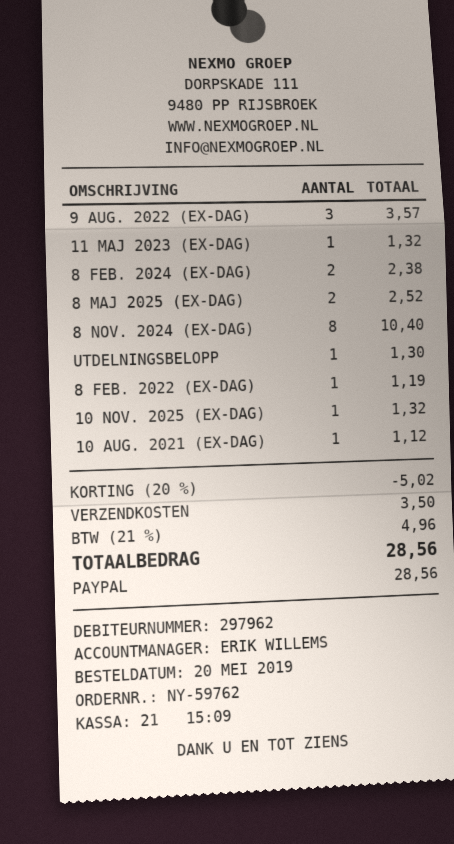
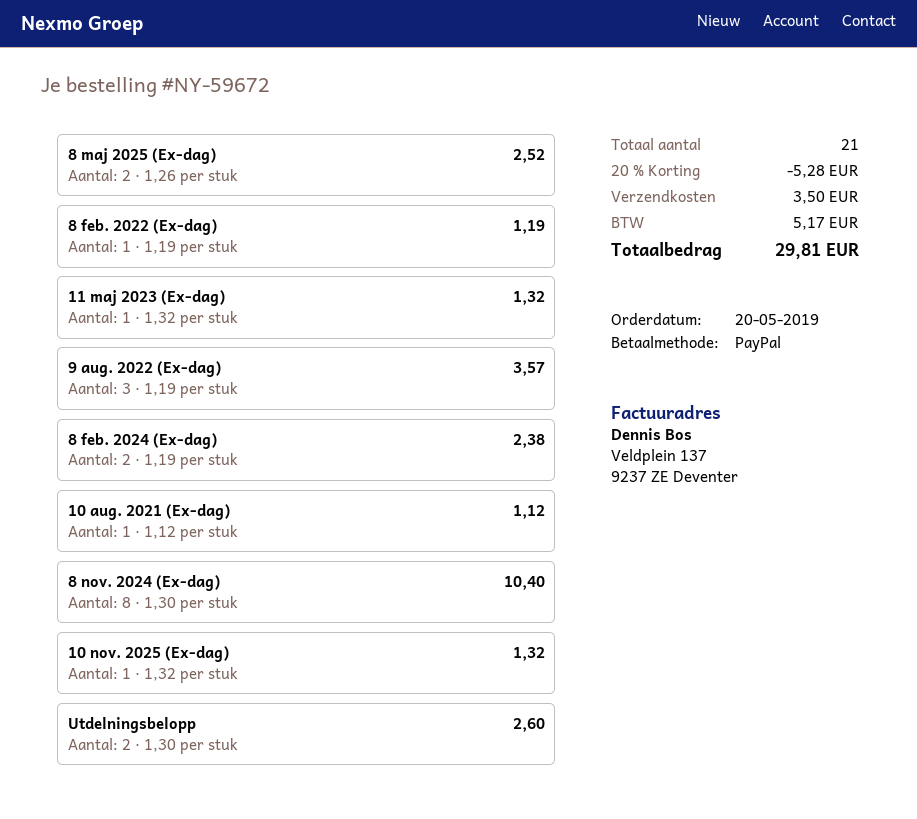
order number: NY-59762 -> NY-59672
UTDELNINGSBELOPP: 1 for 1.30 -> 2 for 2.60
discount: 20% = 5.02 -> 20% = 5.28
tax: 4.96 -> 5.17
total: 28.56 -> 29.81

